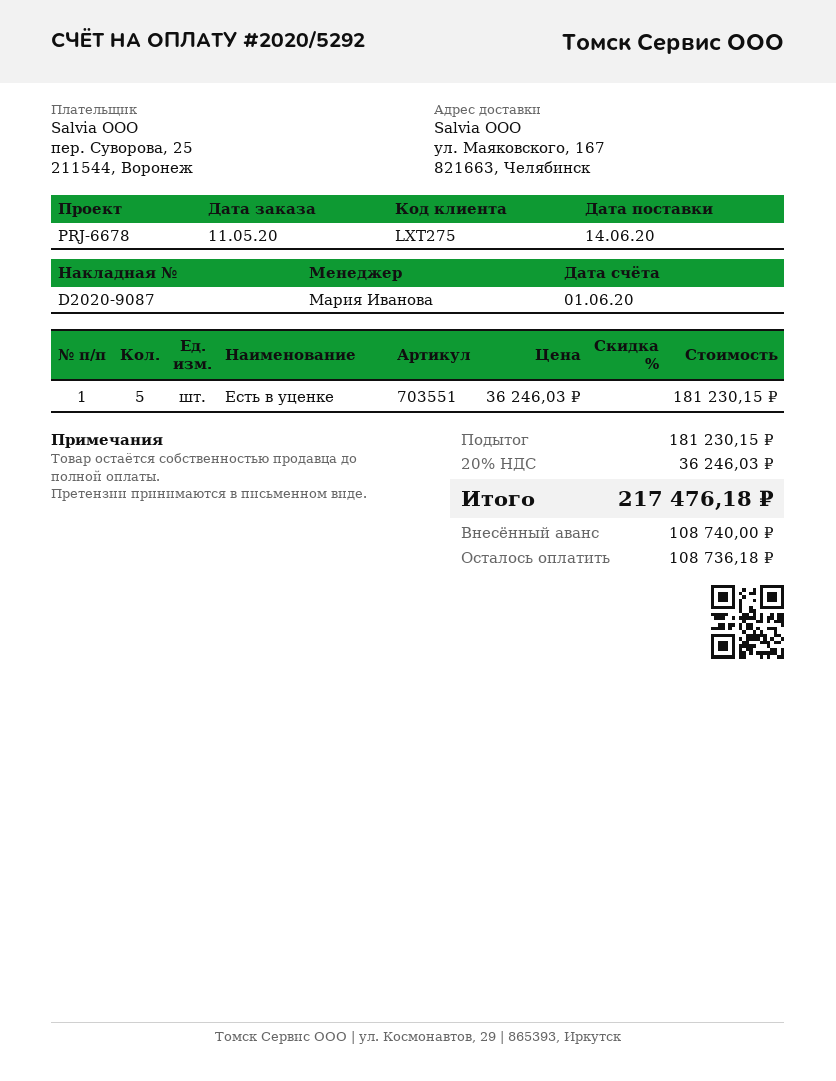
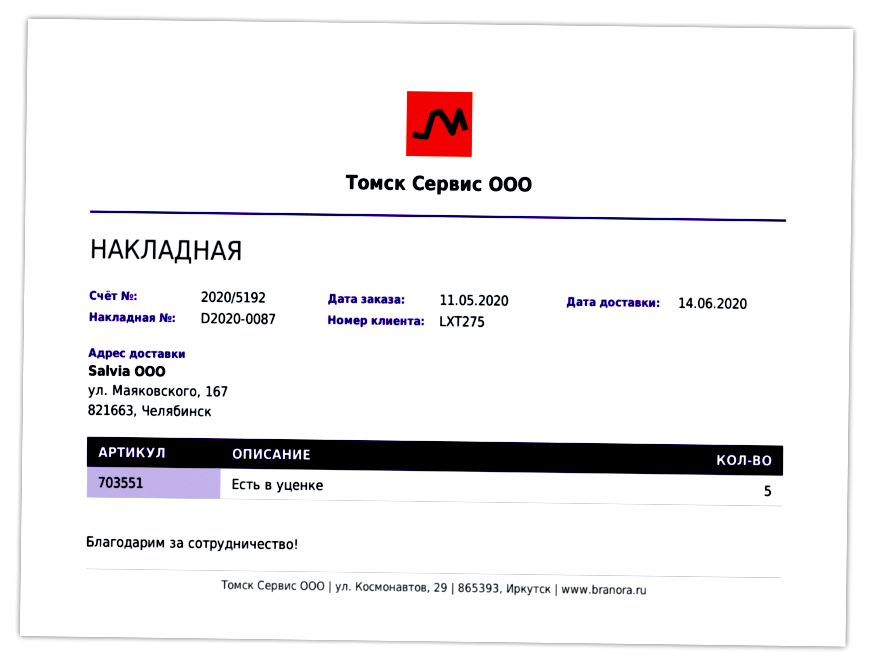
delivery note number: D2020-9087 -> D2020-0087
invoice number: 2020/5292 -> 2020/5192

